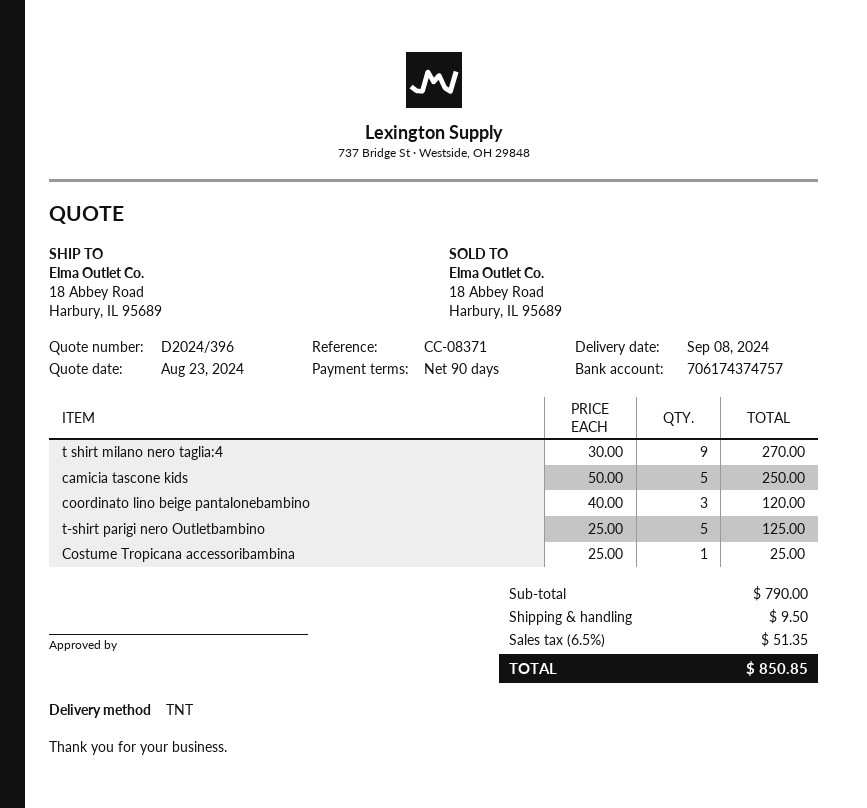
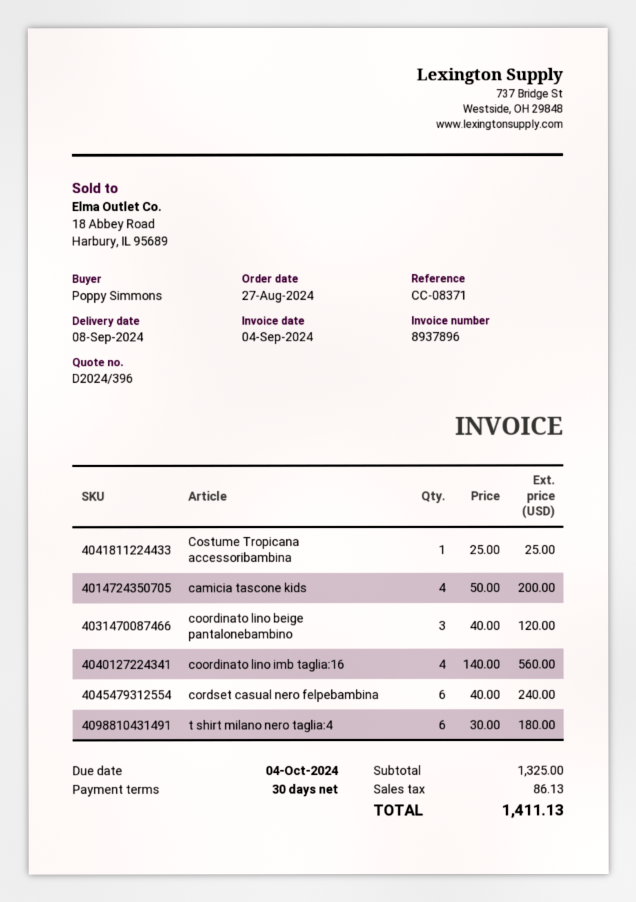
payment terms: 90 days -> 30 days
t shirt milano nero taglia:4: 9 x 30.00 = 270.00 -> 6 x 30.00 = 180.00
camicia tascone kids: 5 x 50.00 = 250.00 -> 4 x 50.00 = 200.00
t-shirt parigi nero Outletbambino: 5 x 25.00 = 125.00 -> none
coordinato lino imb taglia:16: none -> 4 x 140.00 = 560.00
cordset casual nero felpebambina: none -> 6 x 40.00 = 240.00
subtotal: 790.00 -> 1325.00
shipping: 9.50 -> none
tax: 51.35 -> 86.13
total: 850.85 -> 1411.13

